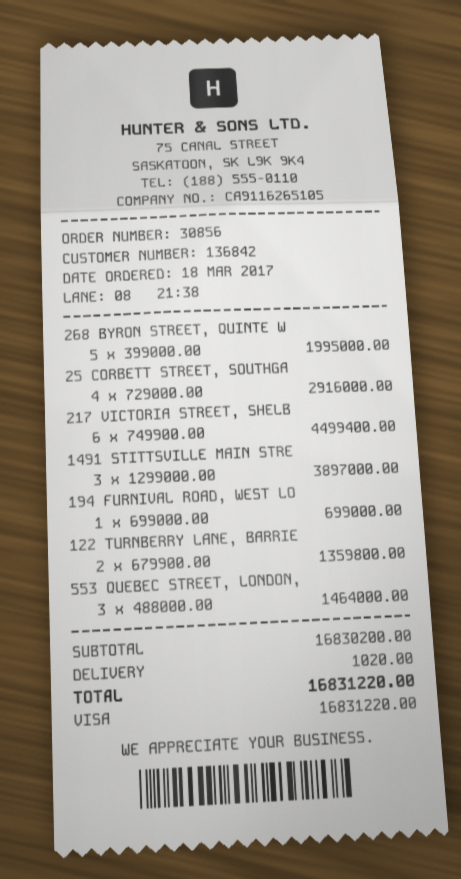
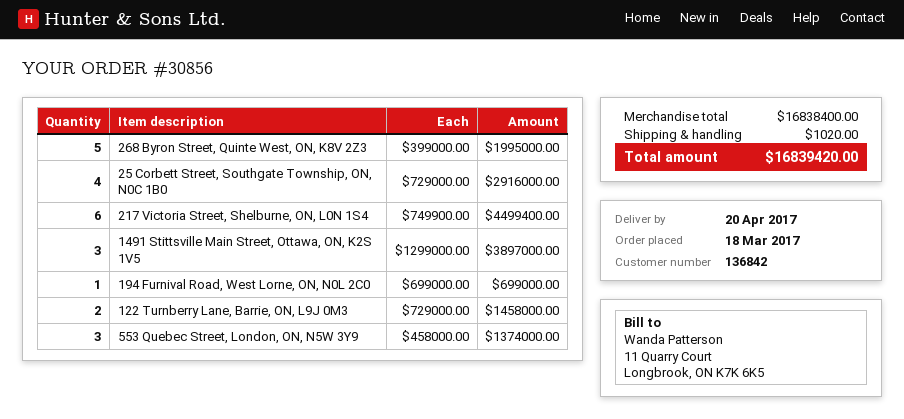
122 TURNBERRY LANE, BARRIE: 2 x 679900.00 = 1359800.00 -> 2 x 729000.00 = 1458000.00
553 QUEBEC STREET, LONDON,: 3 x 488000.00 = 1464000.00 -> 3 x 458000.00 = 1374000.00
subtotal: 16830200.00 -> 16838400.00
total: 16831220.00 -> 16839420.00

